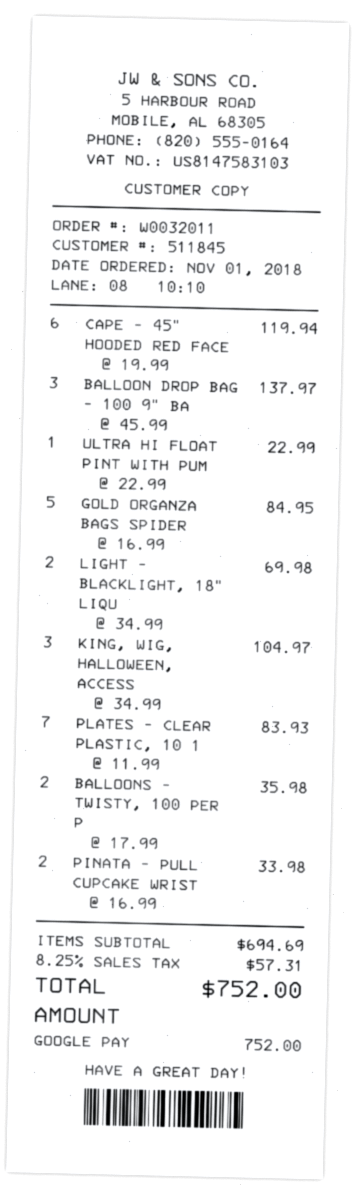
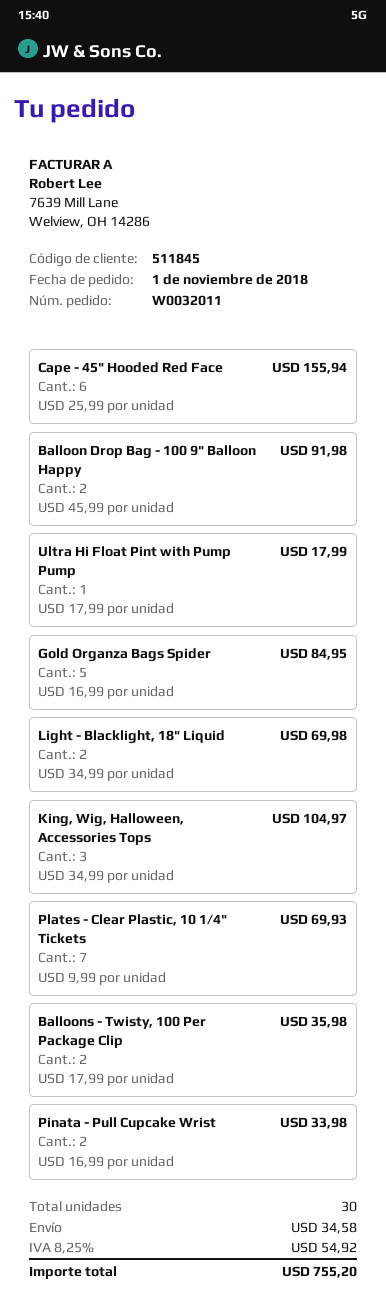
CAPE - 45" HOODED RED FACE: 6 x 19.99 = 119.94 -> 6 x 25.99 = 155.94
BALLOON DROP BAG - 100 9" BA: 3 x 45.99 = 137.97 -> 2 x 45.99 = 91.98
ULTRA HI FLOAT PINT WITH PUM: 1 x 22.99 = 22.99 -> 1 x 17.99 = 17.99
PLATES - CLEAR PLASTIC, 10 1: 7 x 11.99 = 83.93 -> 7 x 9.99 = 69.93
shipping: none -> 34.58
tax: 8.25% = 57.31 -> 8.25% = 54.92
total: 752.00 -> 755.20

